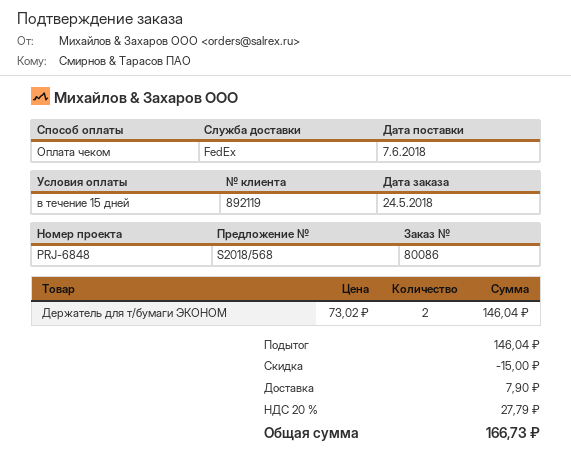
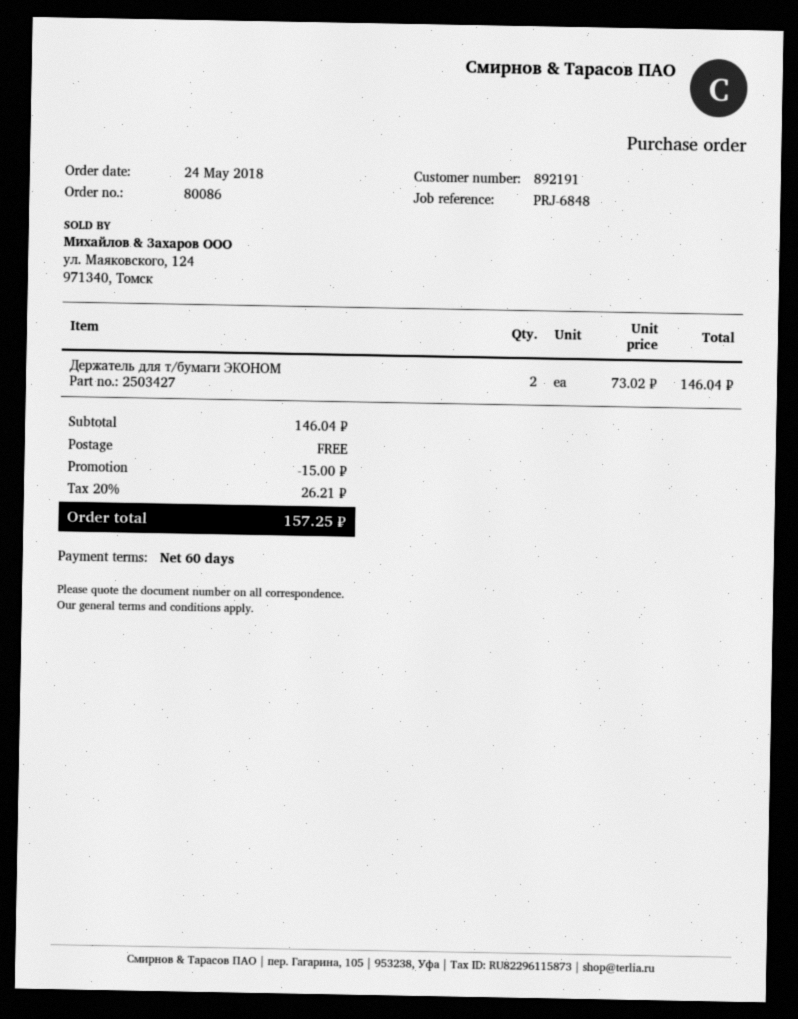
payment terms: 15 days -> 60 days
customer number: 892119 -> 892191
shipping: 7.90 -> 0.00
tax: 20% = 27.79 -> 20% = 26.21
total: 166.73 -> 157.25

